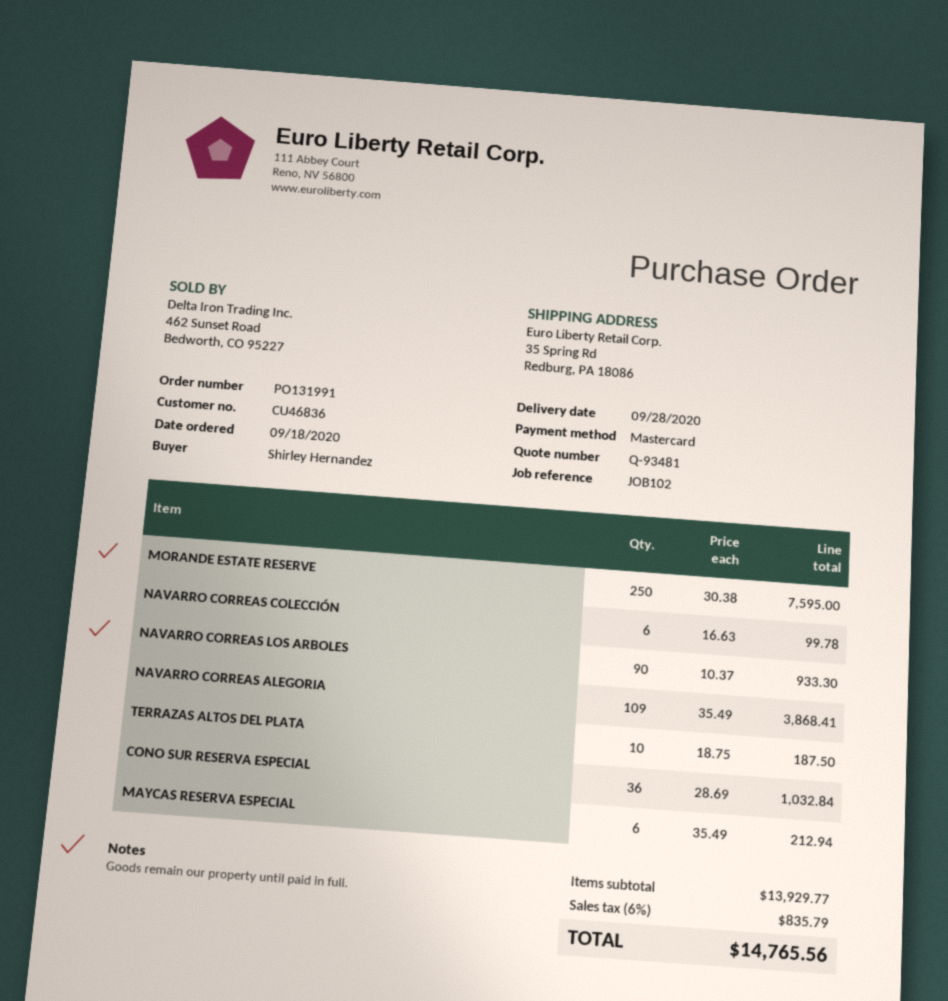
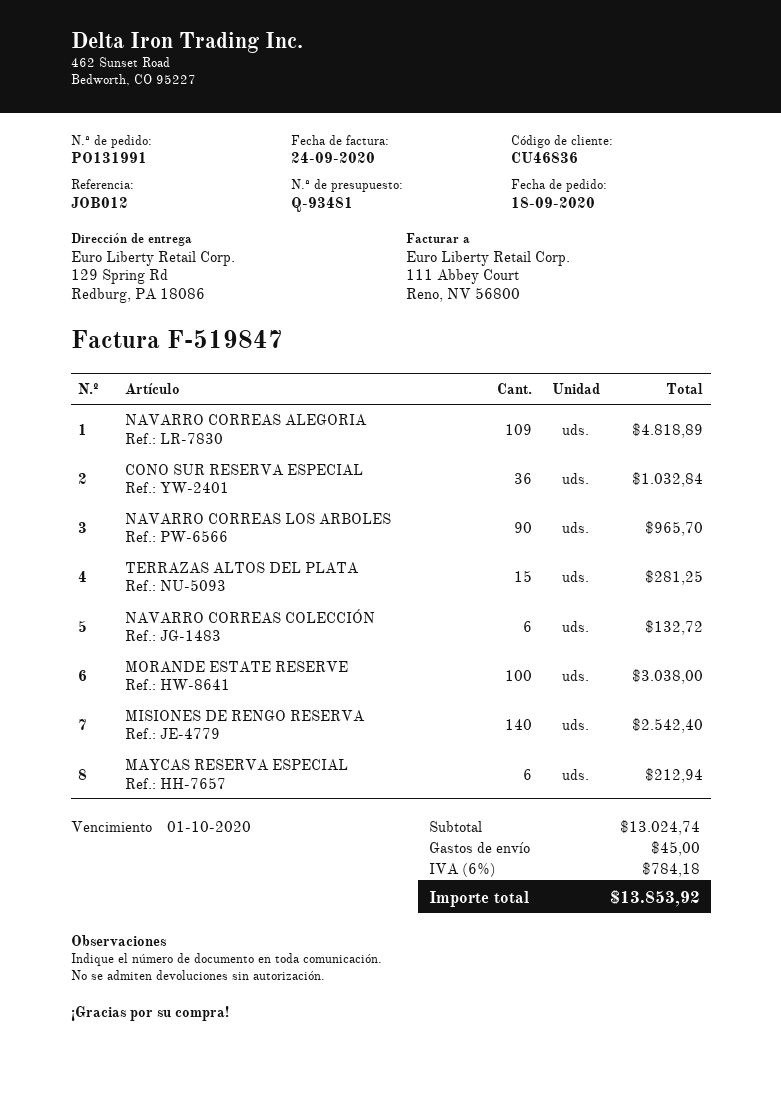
reference: JOB102 -> JOB012
ship to: 35 Spring Rd, Redburg, PA 18086 -> 129 Spring Rd, Redburg, PA 18086
MORANDE ESTATE RESERVE: 250 for 7595.00 -> 100 for 3038.00
NAVARRO CORREAS COLECCIÓN: 6 for 99.78 -> 6 for 132.72
NAVARRO CORREAS LOS ARBOLES: 90 for 933.30 -> 90 for 965.70
NAVARRO CORREAS ALEGORIA: 109 for 3868.41 -> 109 for 4818.89
TERRAZAS ALTOS DEL PLATA: 10 for 187.50 -> 15 for 281.25
MISIONES DE RENGO RESERVA: none -> 140 for 2542.40
subtotal: 13929.77 -> 13024.74
shipping: none -> 45.00
tax: 6% = 835.79 -> 6% = 784.18
total: 14765.56 -> 13853.92

